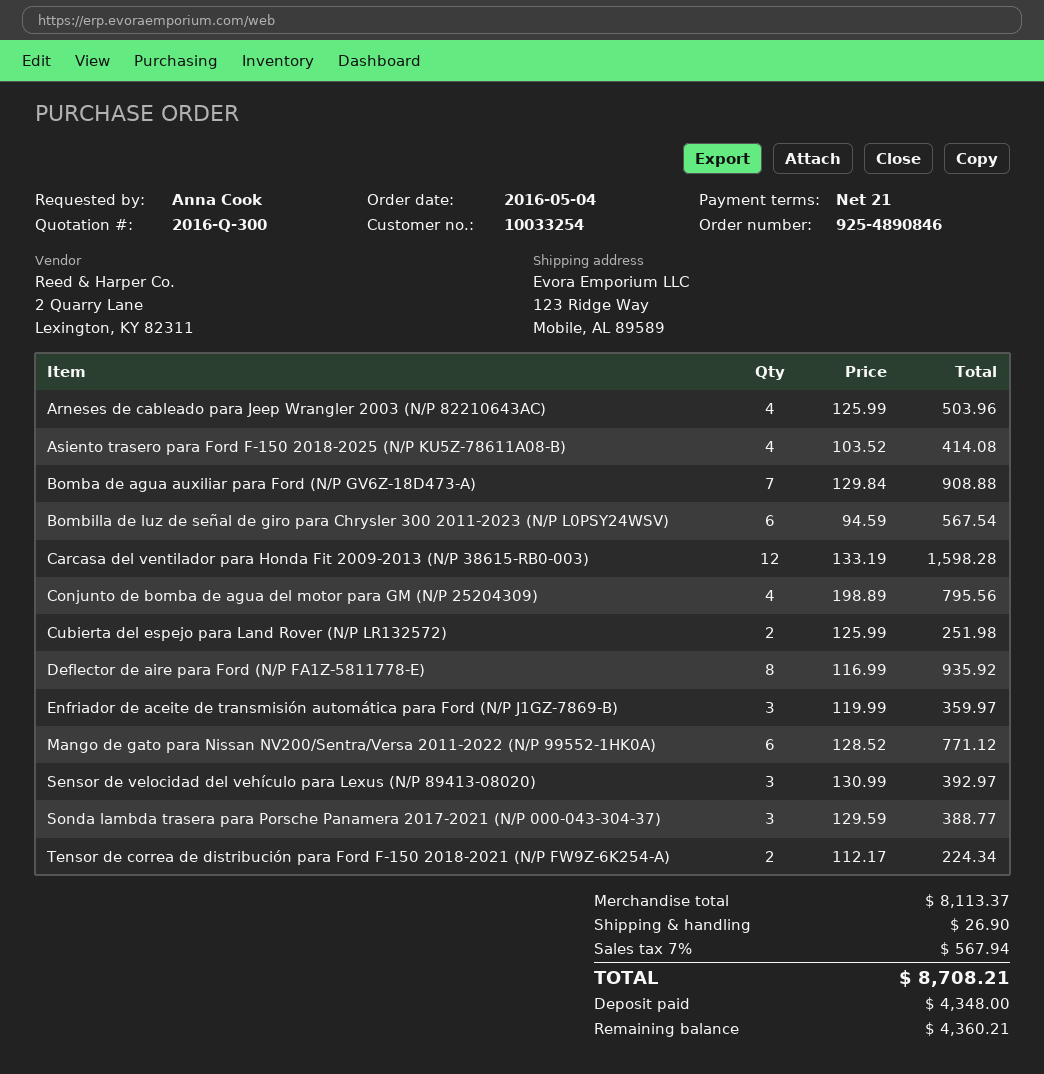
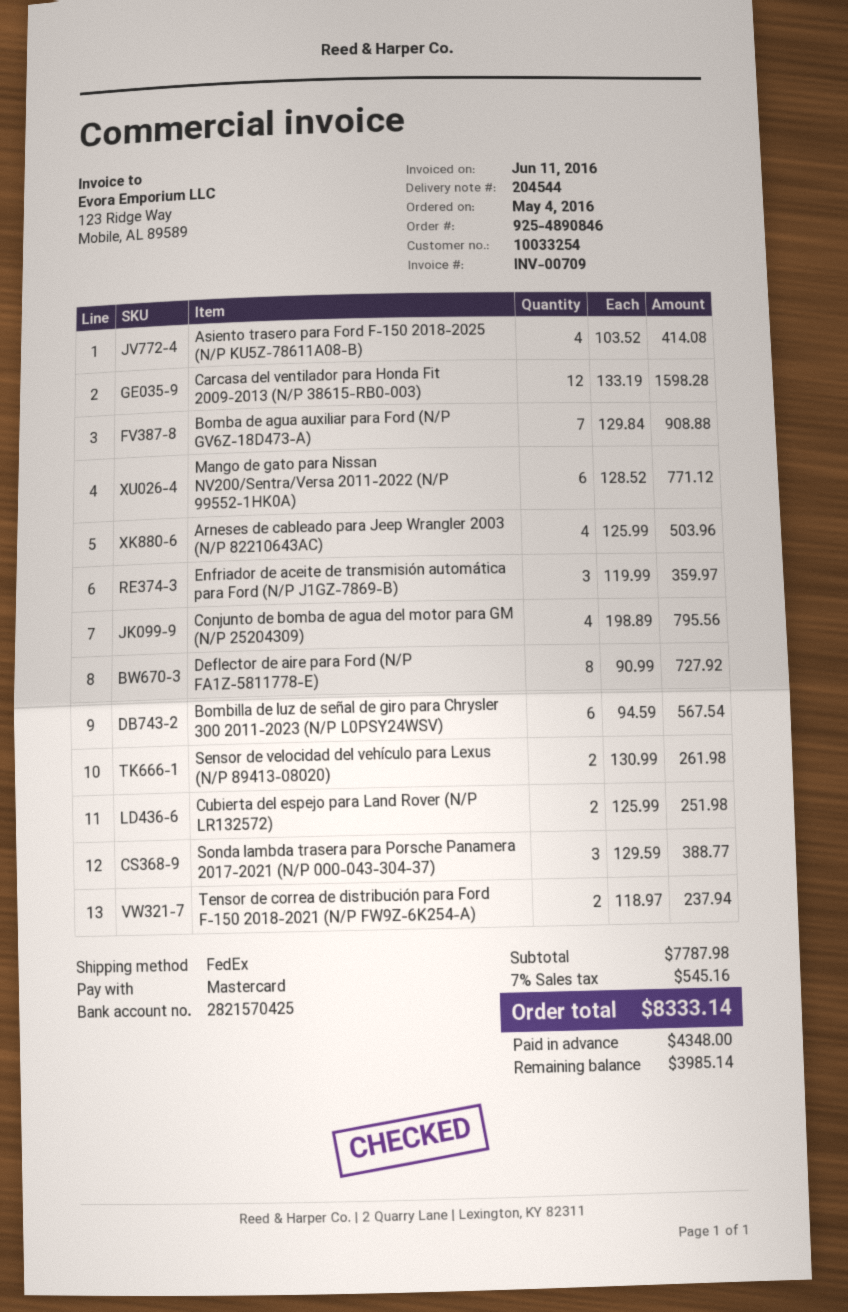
Deflector de aire para Ford (N/P FA1Z-5811778-E): 8 x 116.99 = 935.92 -> 8 x 90.99 = 727.92
Sensor de velocidad del vehículo para Lexus (N/P 89413-08020): 3 x 130.99 = 392.97 -> 2 x 130.99 = 261.98
Tensor de correa de distribución para Ford F-150 2018-2021 (N/P FW9Z-6K254-A): 2 x 112.17 = 224.34 -> 2 x 118.97 = 237.94
subtotal: 8113.37 -> 7787.98
shipping: 26.90 -> none
tax: 7% = 567.94 -> 7% = 545.16
total: 8708.21 -> 8333.14
balance: 4360.21 -> 3985.14

